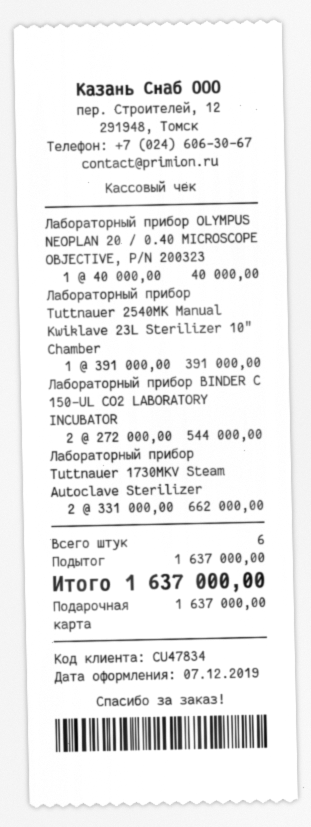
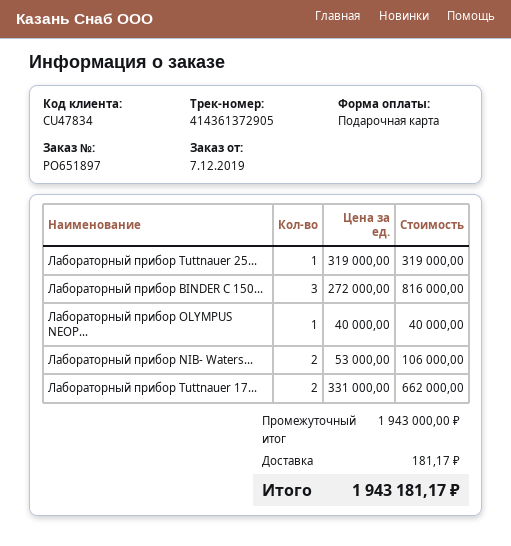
Лабораторный прибор Tuttnauer 2540MK Manual Kwiklave 23L Sterilizer 10" Chamber: 1 x 391000.00 = 391000.00 -> 1 x 319000.00 = 319000.00
Лабораторный прибор BINDER C 150-UL CO2 LABORATORY INCUBATOR: 2 x 272000.00 = 544000.00 -> 3 x 272000.00 = 816000.00
Лабораторный прибор NIB- Waters...: none -> 2 x 53000.00 = 106000.00
subtotal: 1637000.00 -> 1943000.00
shipping: none -> 181.17
total: 1637000.00 -> 1943181.17

